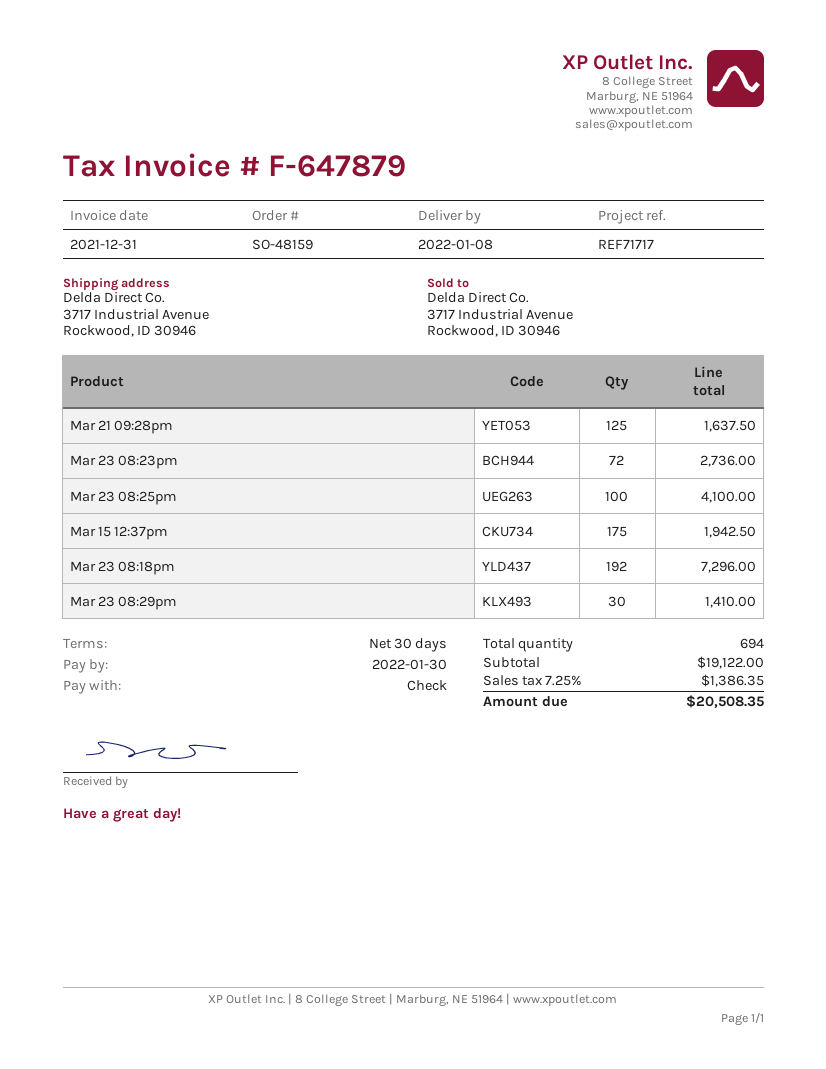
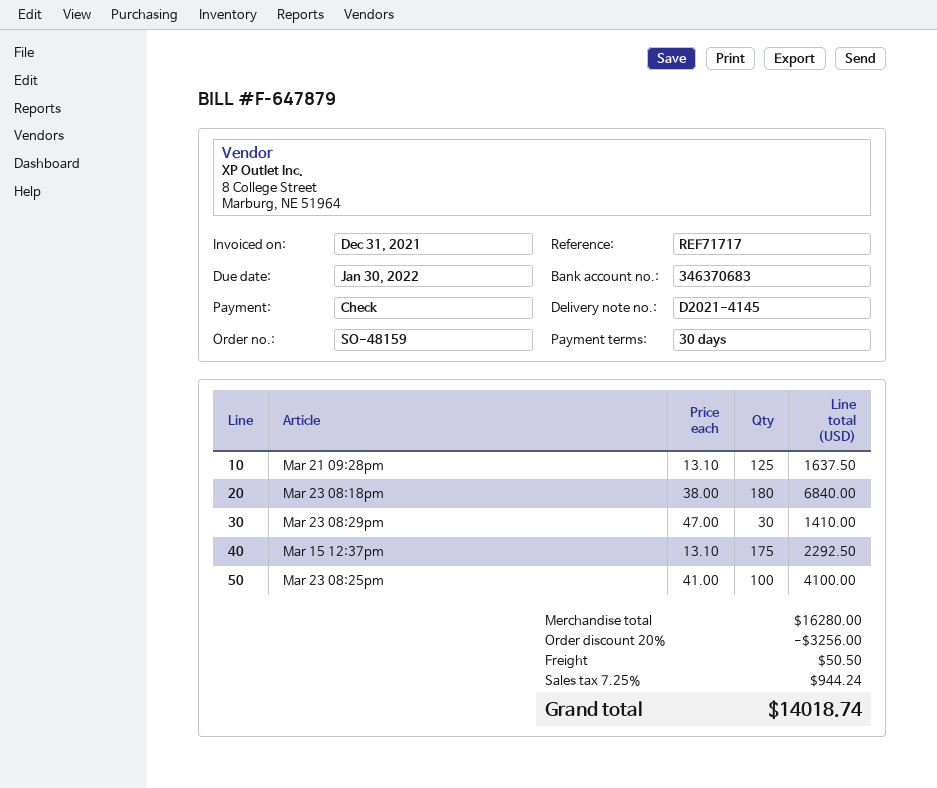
Mar 23 08:23pm: 72 for 2736.00 -> none
Mar 15 12:37pm: 175 for 1942.50 -> 175 for 2292.50
Mar 23 08:18pm: 192 for 7296.00 -> 180 for 6840.00
subtotal: 19122.00 -> 16280.00
discount: none -> 20% = 3256.00
shipping: none -> 50.50
tax: 7.25% = 1386.35 -> 7.25% = 944.24
total: 20508.35 -> 14018.74

